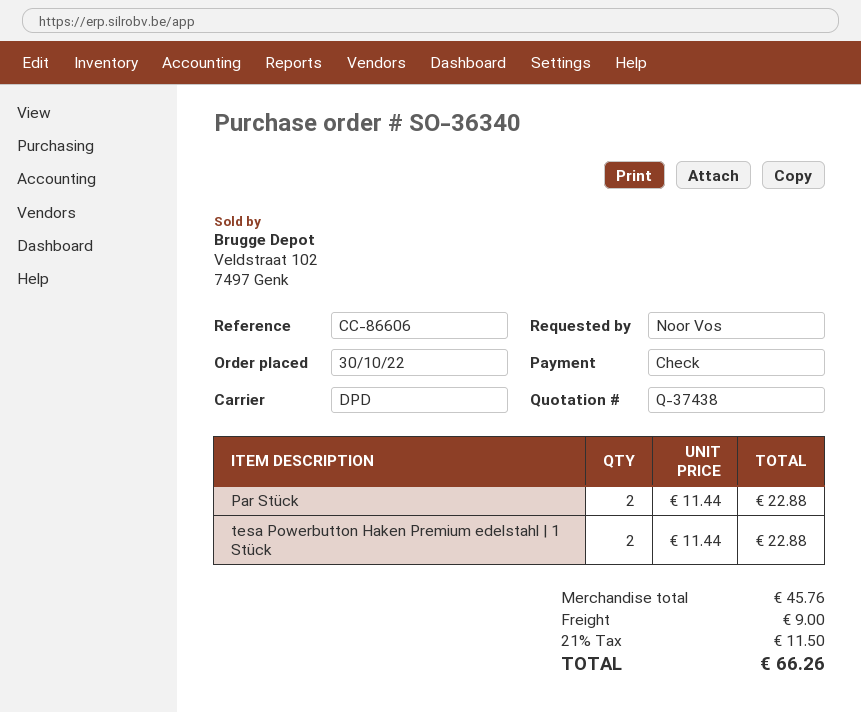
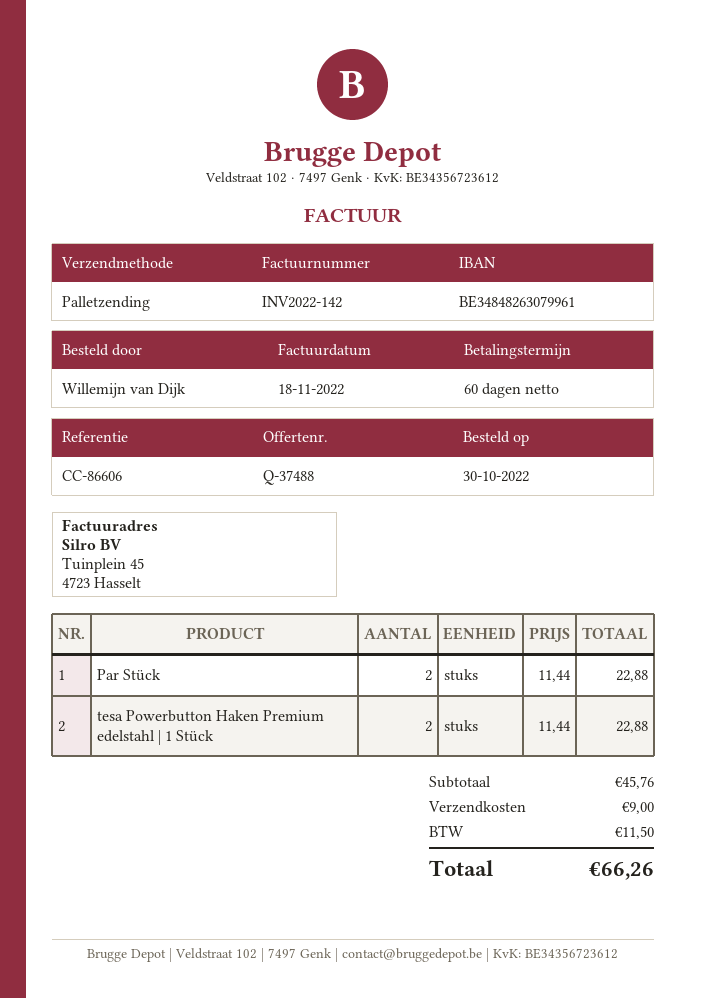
quote number: Q-37438 -> Q-37488
ordered by: Noor Vos -> Willemijn van Dijk
shipping method: DPD -> pallet freight

